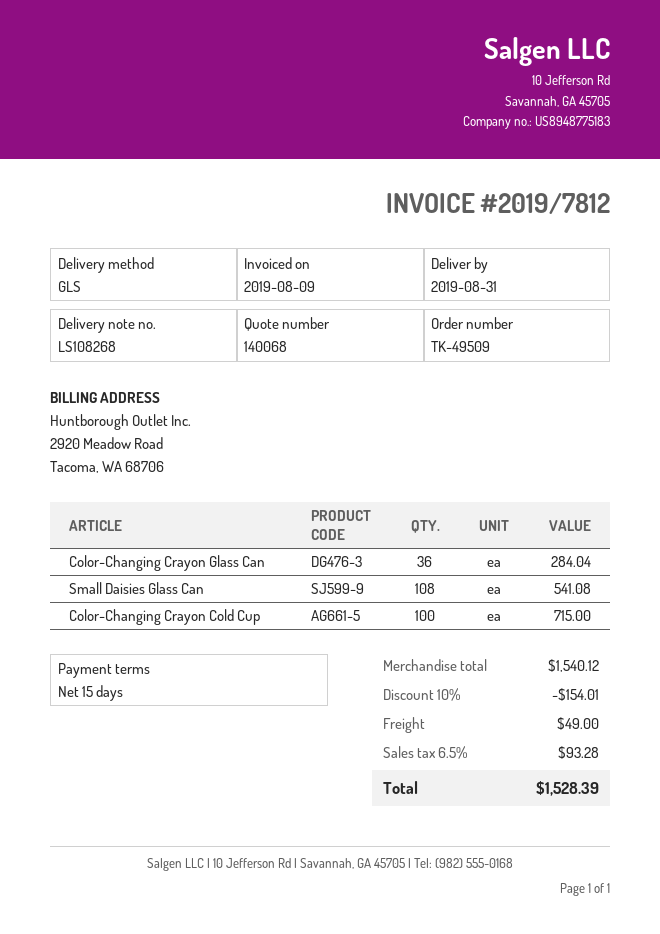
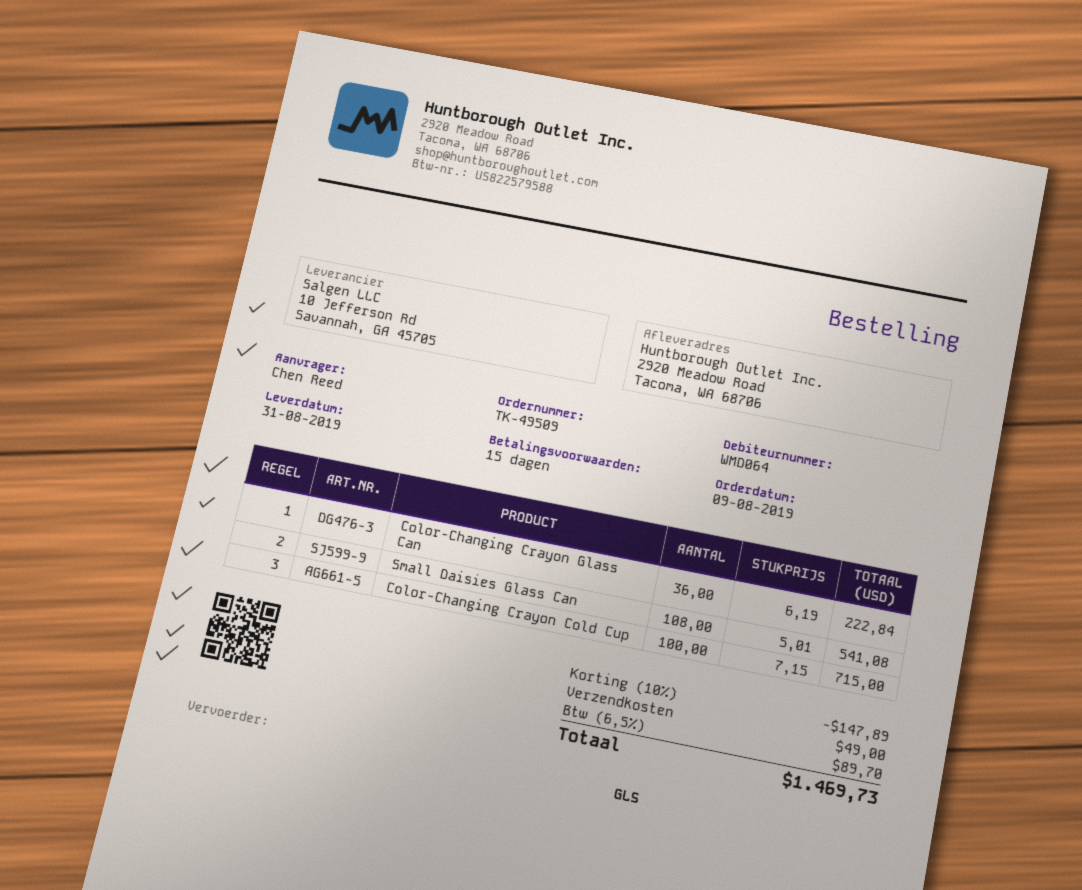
Color-Changing Crayon Glass Can: 36 for 284.04 -> 36 for 222.84
discount: 10% = 154.01 -> 10% = 147.89
tax: 6.5% = 93.28 -> 6.5% = 89.70
total: 1528.39 -> 1469.73

